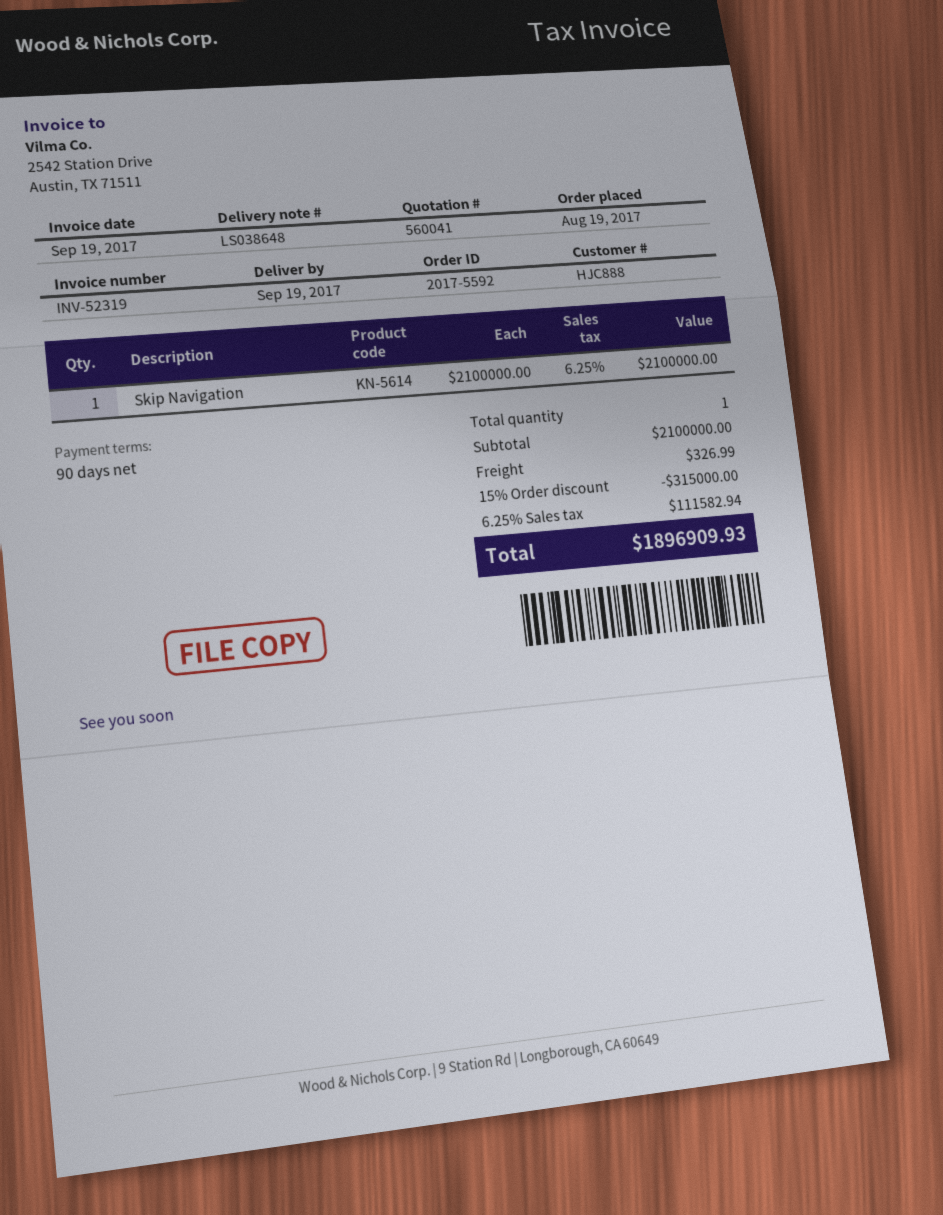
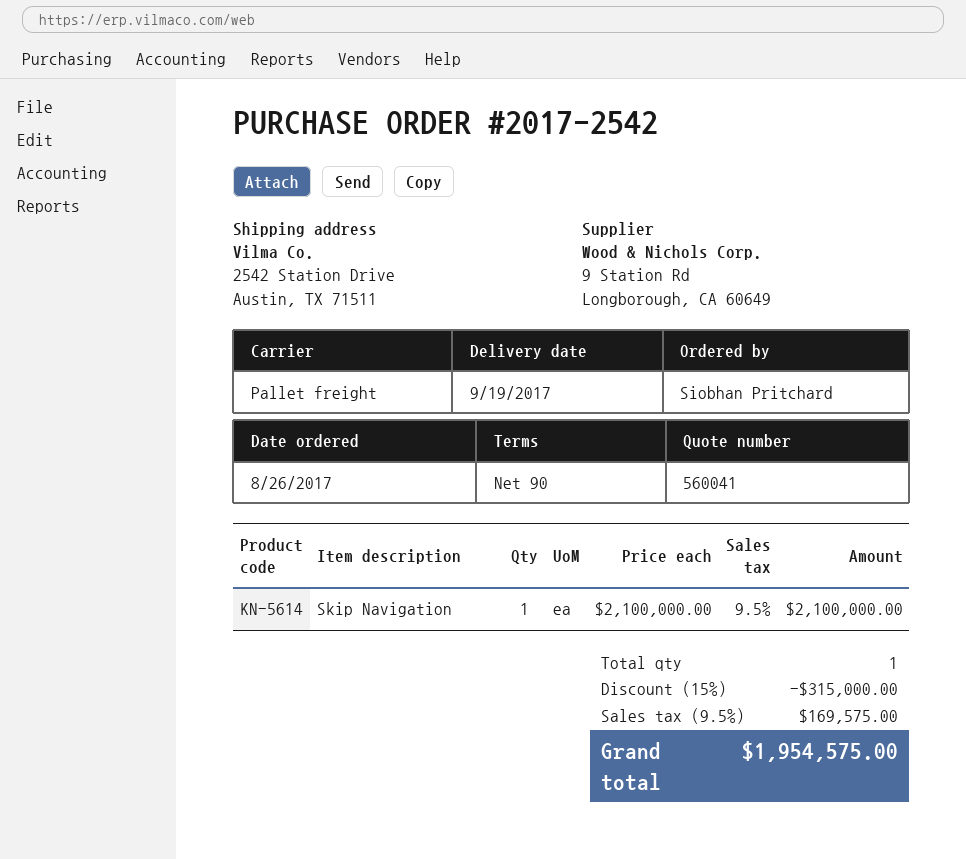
order number: 2017-5592 -> 2017-2542
order date: 2017-08-19 -> 2017-08-26
shipping: 326.99 -> none
tax: 6.25% = 111582.94 -> 9.5% = 169575.00
total: 1896909.93 -> 1954575.00

